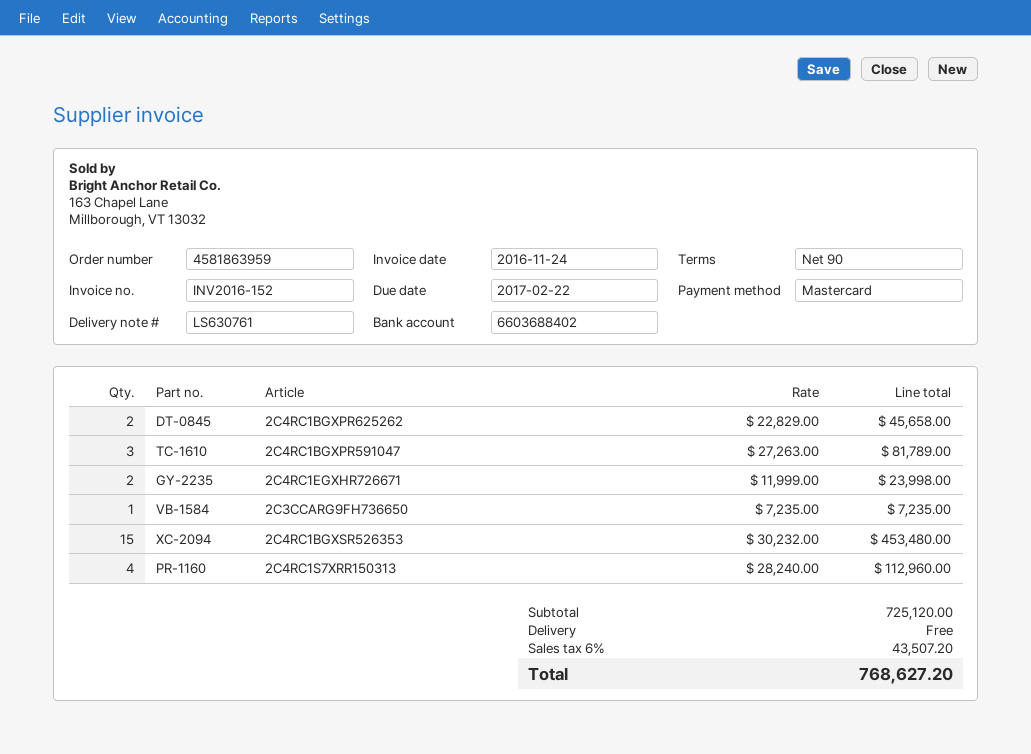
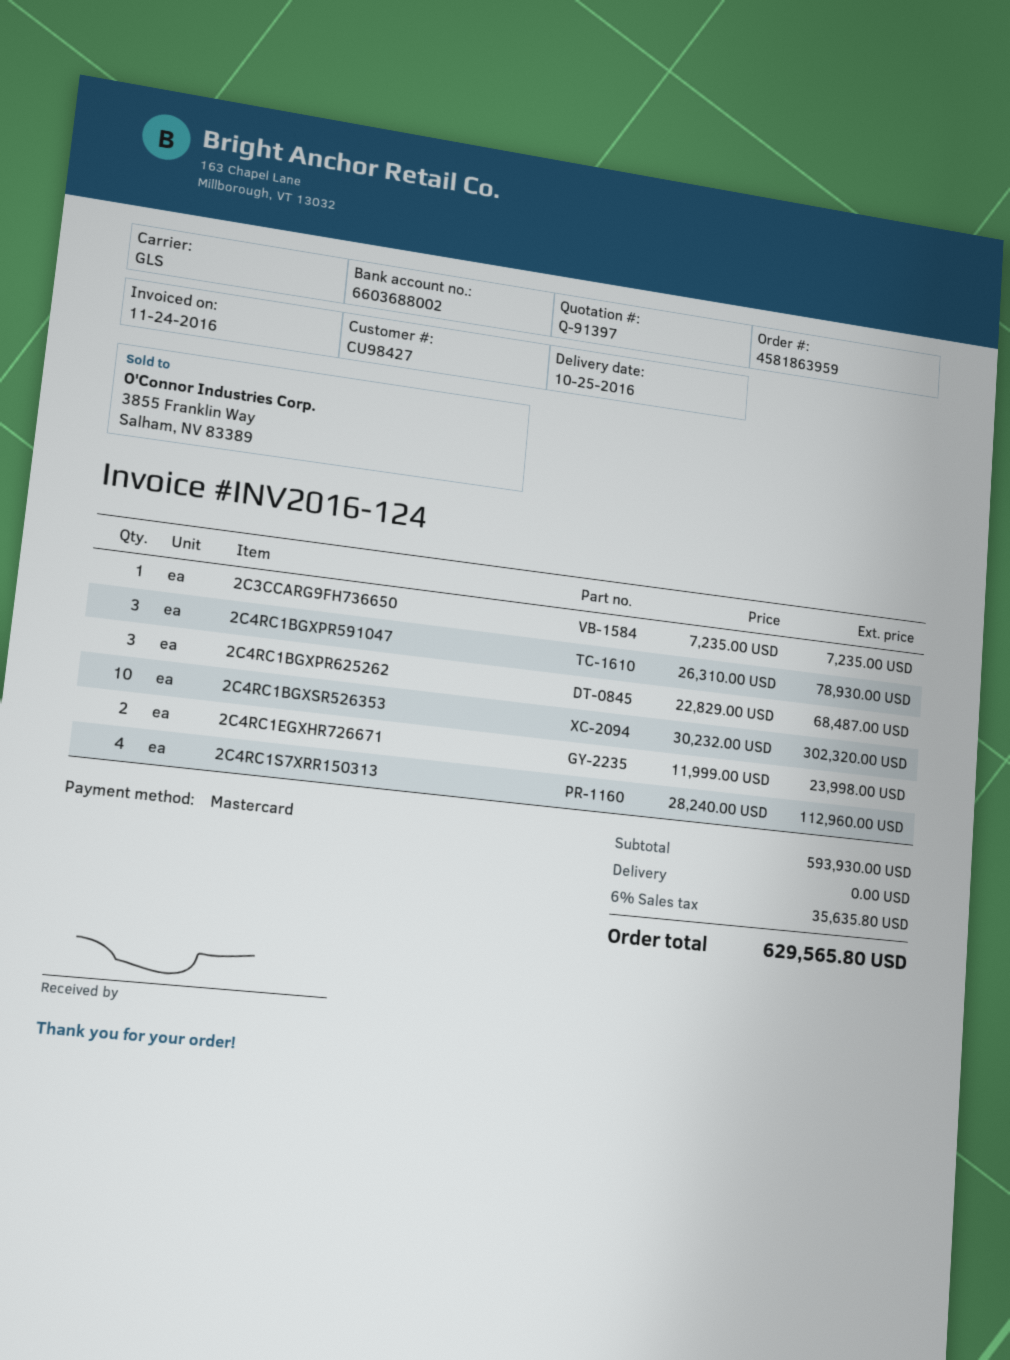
invoice number: INV2016-152 -> INV2016-124
bank account: 6603688402 -> 6603688002
2C4RC1BGXPR625262: 2 x 22829.00 = 45658.00 -> 3 x 22829.00 = 68487.00
2C4RC1BGXPR591047: 3 x 27263.00 = 81789.00 -> 3 x 26310.00 = 78930.00
2C4RC1BGXSR526353: 15 x 30232.00 = 453480.00 -> 10 x 30232.00 = 302320.00
subtotal: 725120.00 -> 593930.00
tax: 6% = 43507.20 -> 6% = 35635.80
total: 768627.20 -> 629565.80

